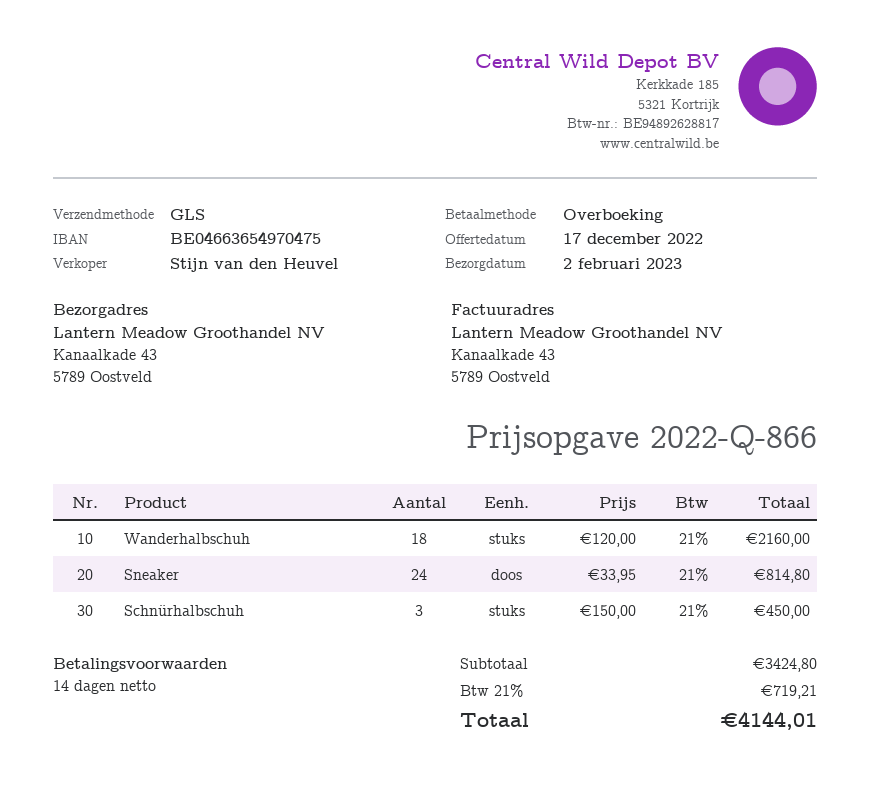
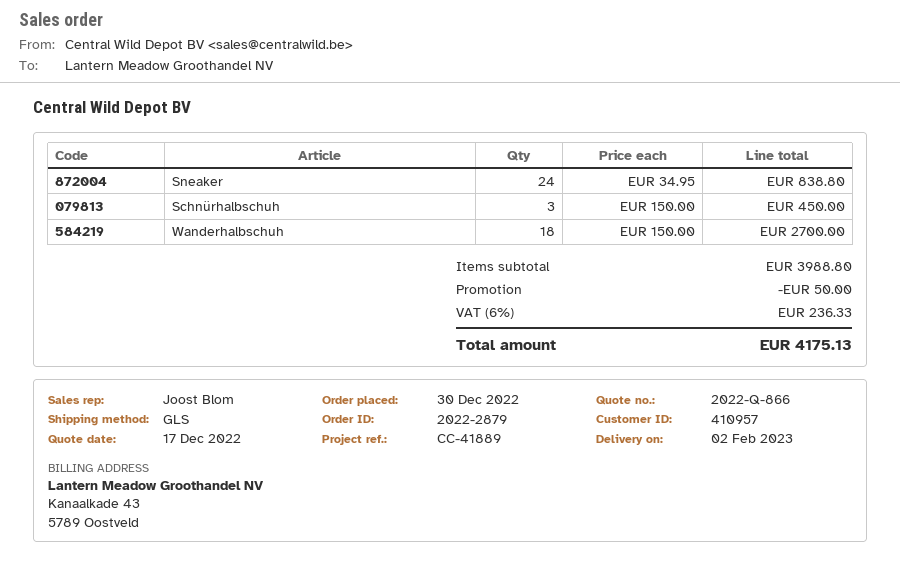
sales rep: Stijn van den Heuvel -> Joost Blom
Wanderhalbschuh: 18 x 120.00 = 2160.00 -> 18 x 150.00 = 2700.00
Sneaker: 24 x 33.95 = 814.80 -> 24 x 34.95 = 838.80
subtotal: 3424.80 -> 3988.80
discount: none -> 50.00
tax: 21% = 719.21 -> 6% = 236.33
total: 4144.01 -> 4175.13

